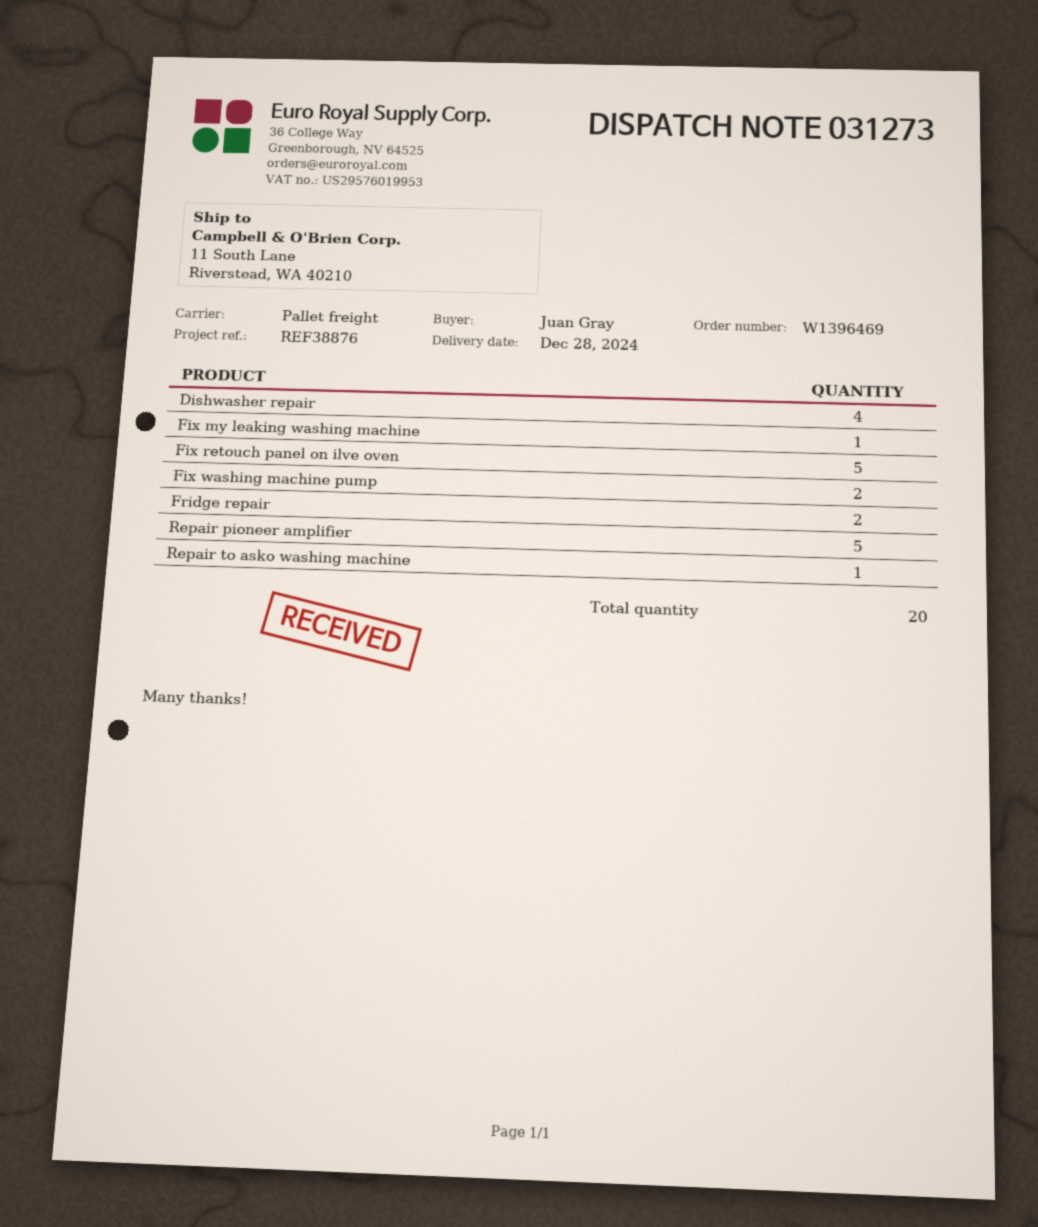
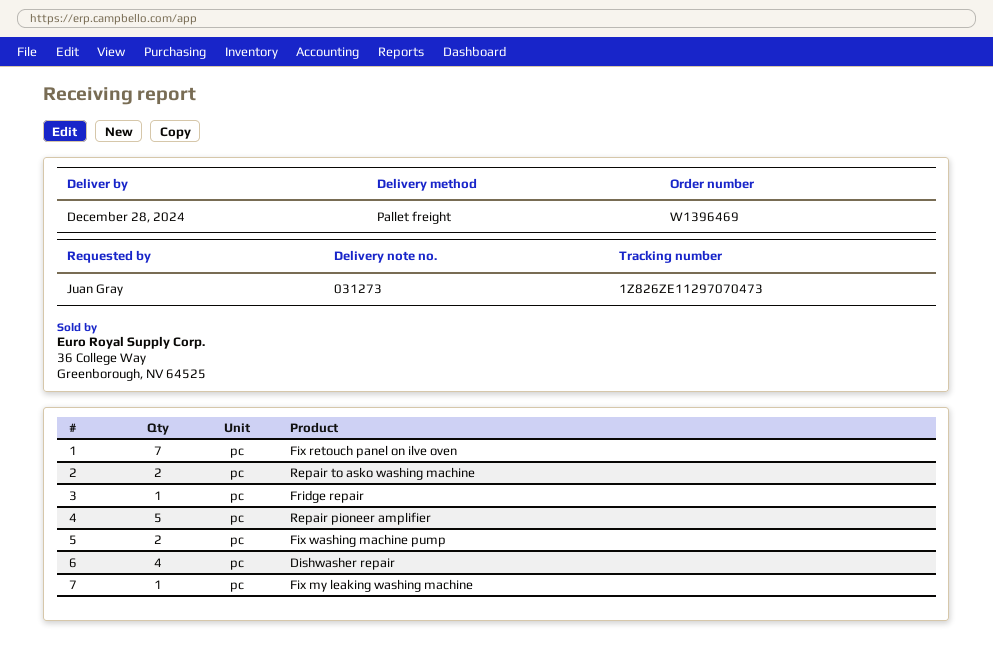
Fix retouch panel on ilve oven: 5 -> 7
Fridge repair: 2 -> 1
Repair to asko washing machine: 1 -> 2

